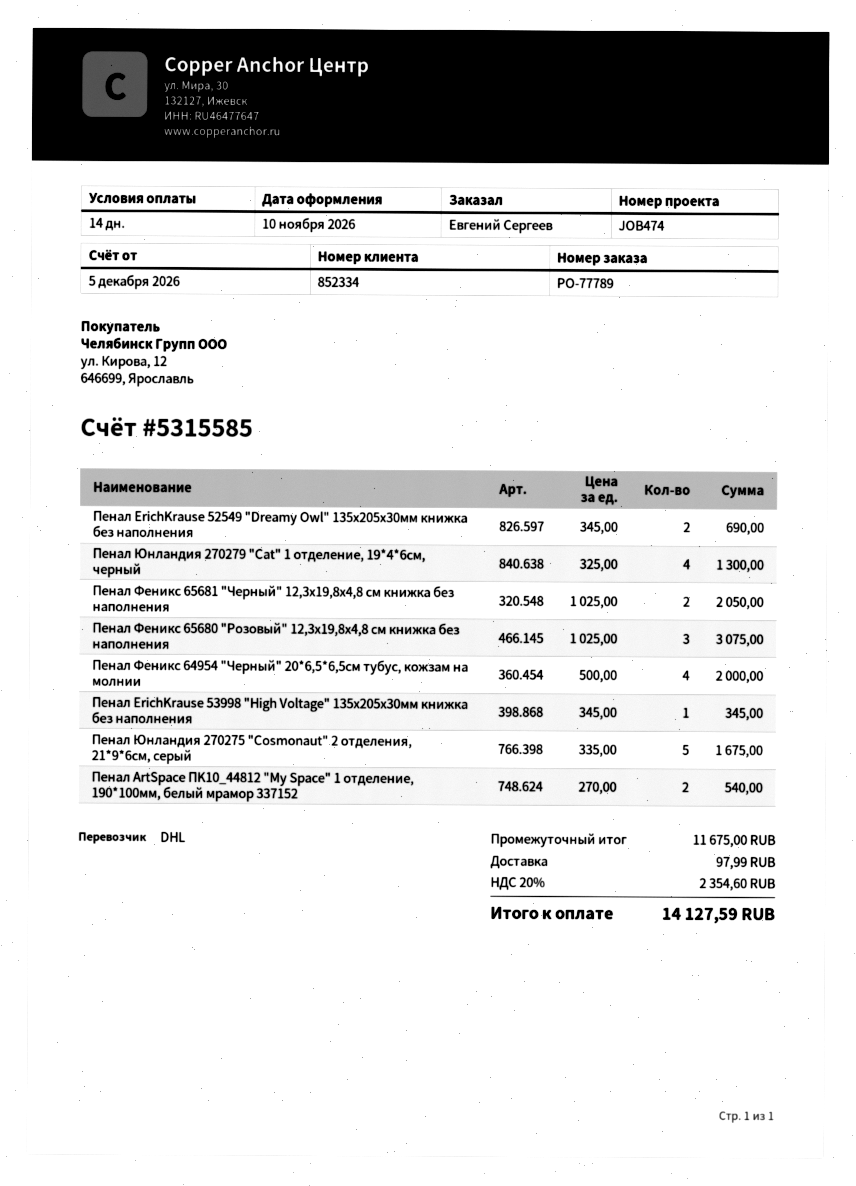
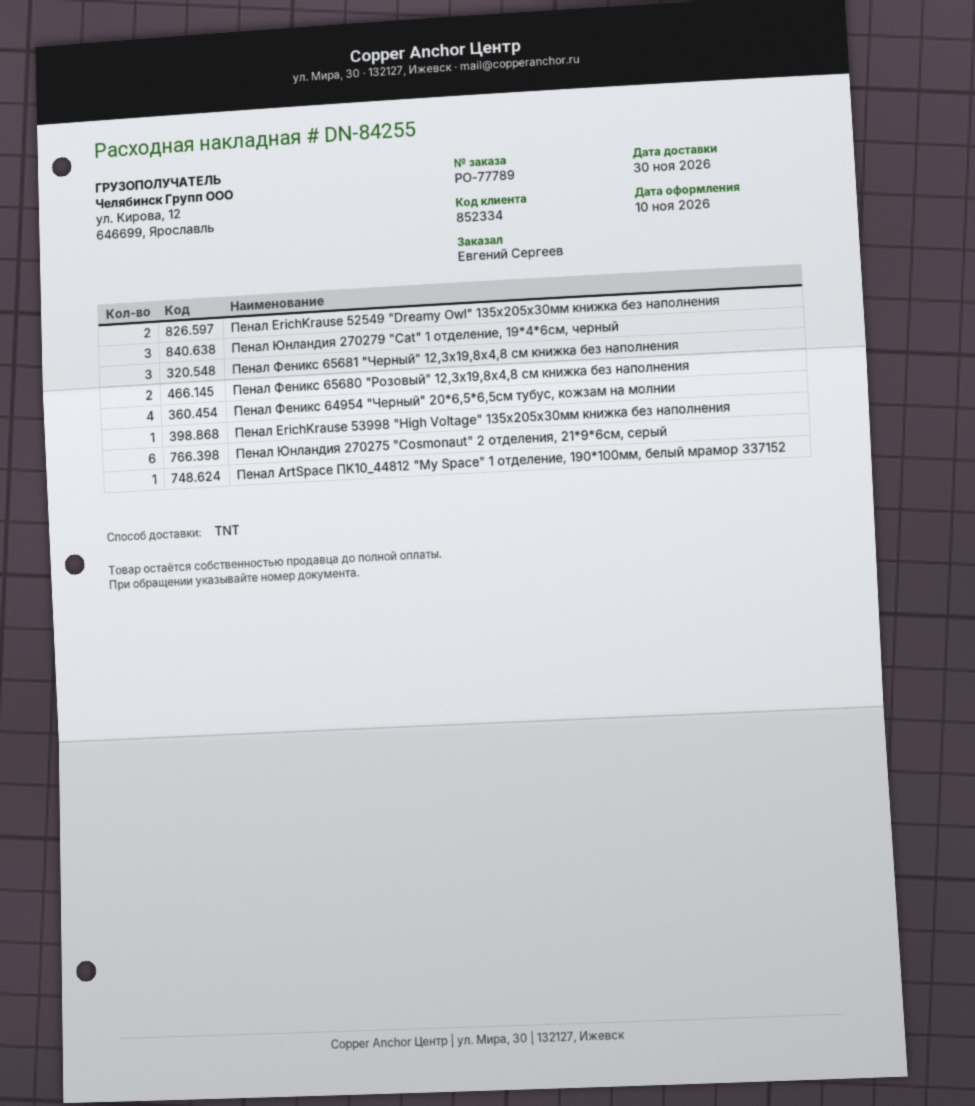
shipping method: DHL -> TNT
Пенал Юнландия 270279 "Cat" 1 отделение, 19*4*6см, черный: 4 -> 3
Пенал Феникс 65681 "Черный" 12,3x19,8x4,8 см книжка без наполнения: 2 -> 3
Пенал Феникс 65680 "Розовый" 12,3x19,8x4,8 см книжка без наполнения: 3 -> 2
Пенал Юнландия 270275 "Cosmonaut" 2 отделения, 21*9*6см, серый: 5 -> 6
Пенал ArtSpace ПK10_44812 "My Space" 1 отделение, 190*100мм, белый мрамор 337152: 2 -> 1

